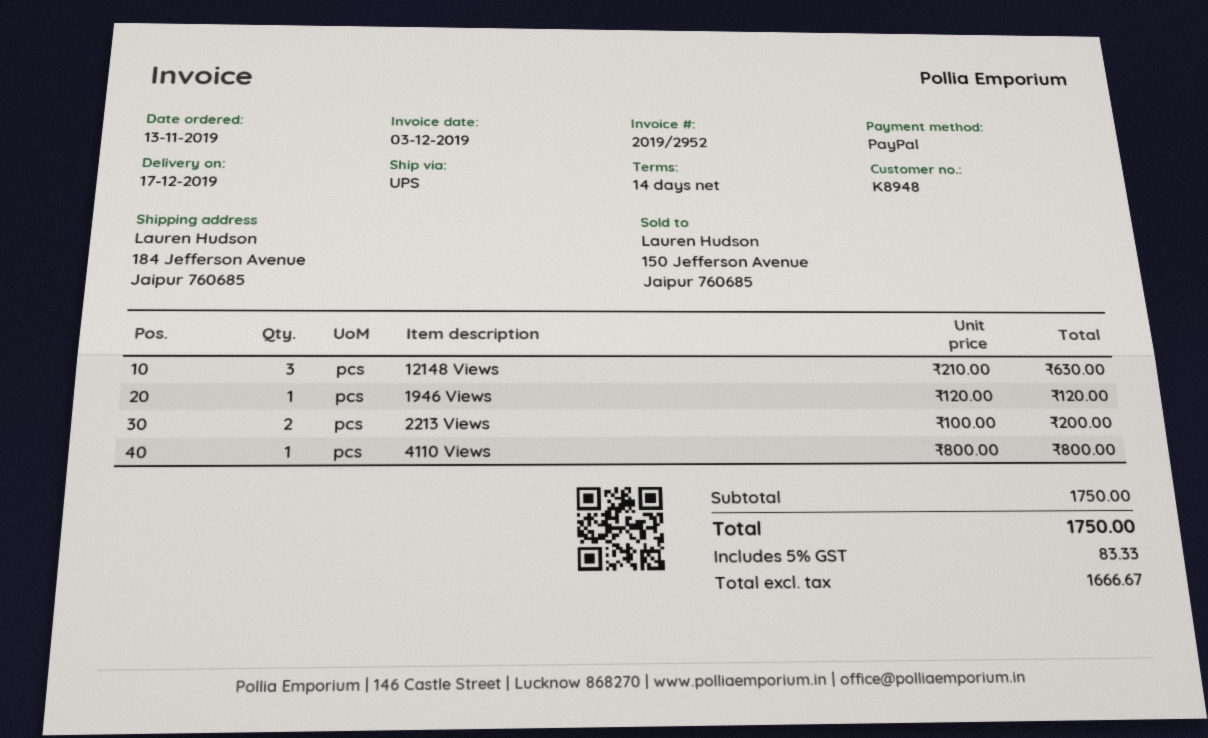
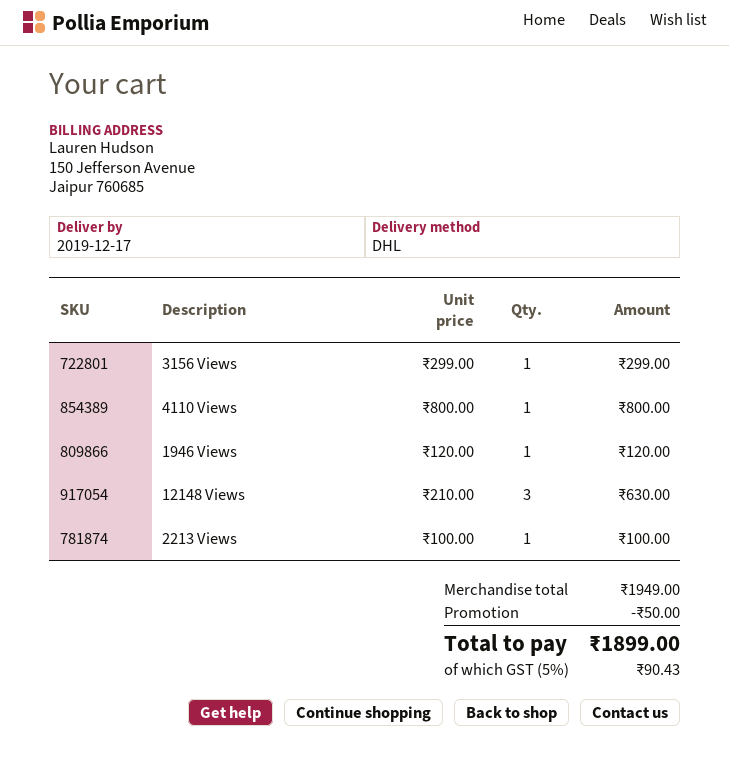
shipping method: UPS -> DHL
2213 Views: 2 x 100.00 = 200.00 -> 1 x 100.00 = 100.00
3156 Views: none -> 1 x 299.00 = 299.00
subtotal: 1750.00 -> 1949.00
discount: none -> 50.00
tax: 5% = 83.33 -> 5% = 90.43
total: 1750.00 -> 1899.00

